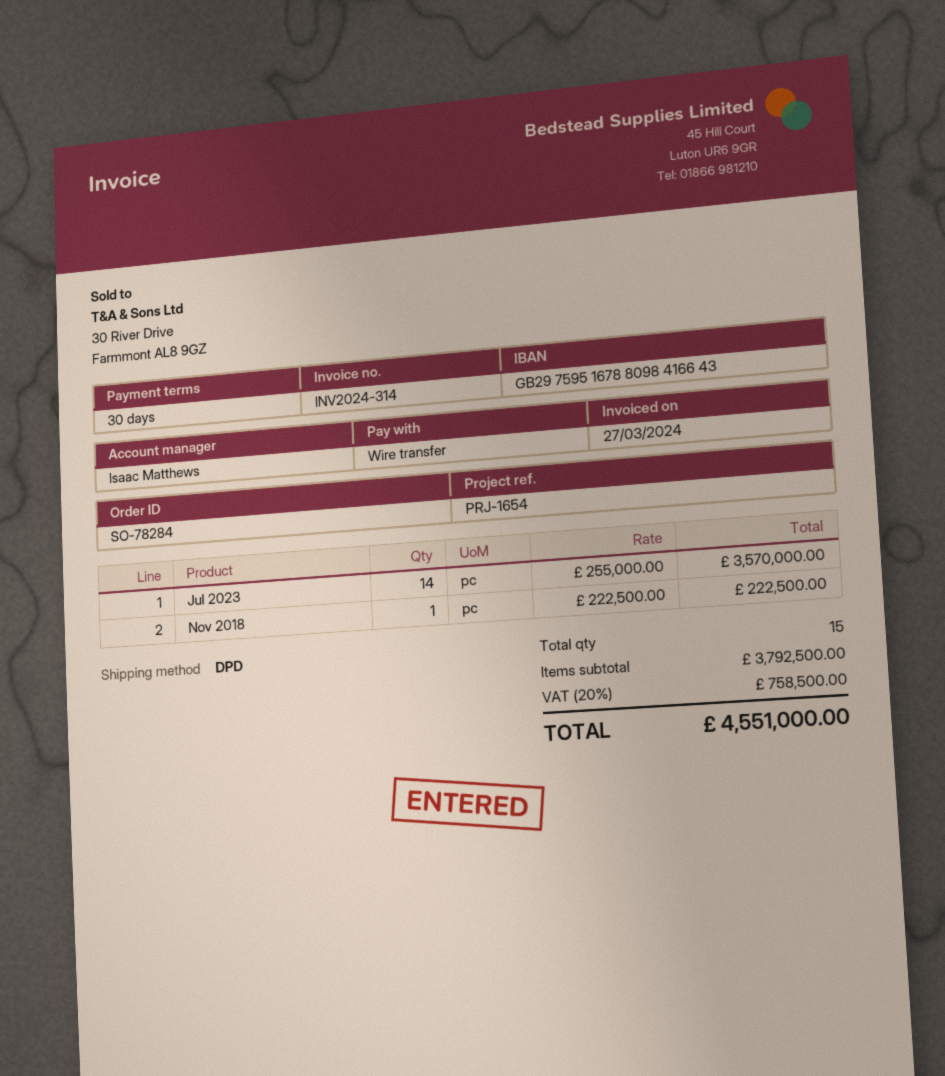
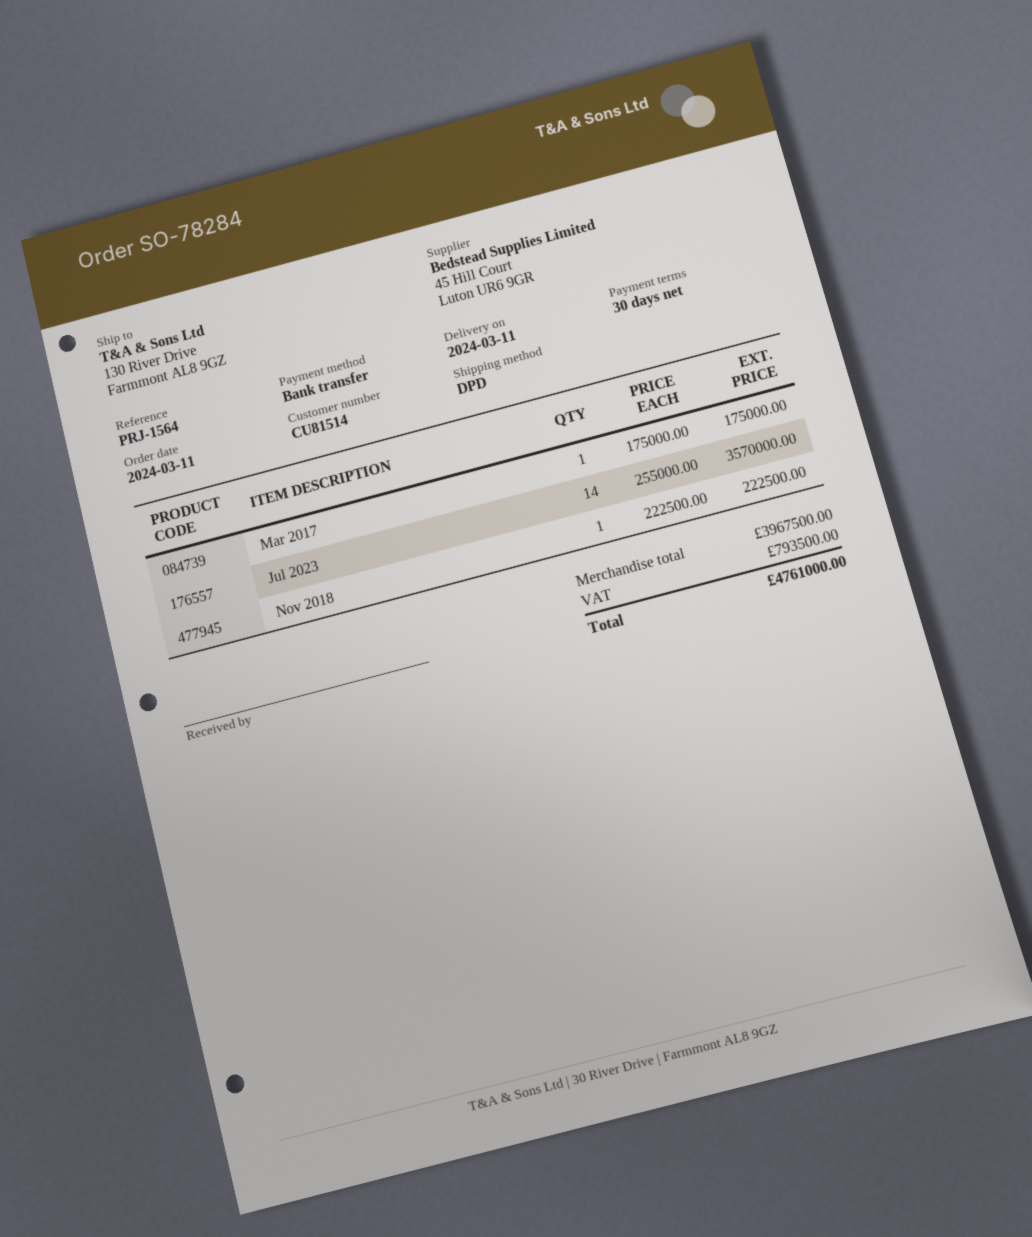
reference: PRJ-1654 -> PRJ-1564
Mar 2017: none -> 1 x 175000.00 = 175000.00
subtotal: 3792500.00 -> 3967500.00
tax: 758500.00 -> 793500.00
total: 4551000.00 -> 4761000.00

